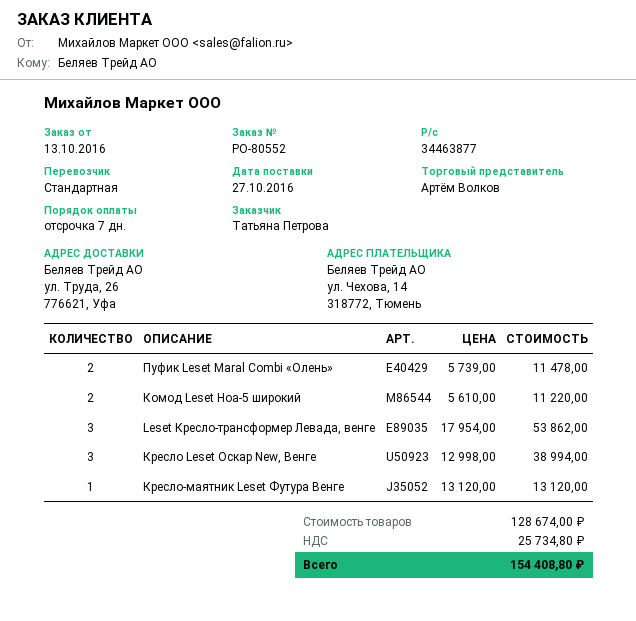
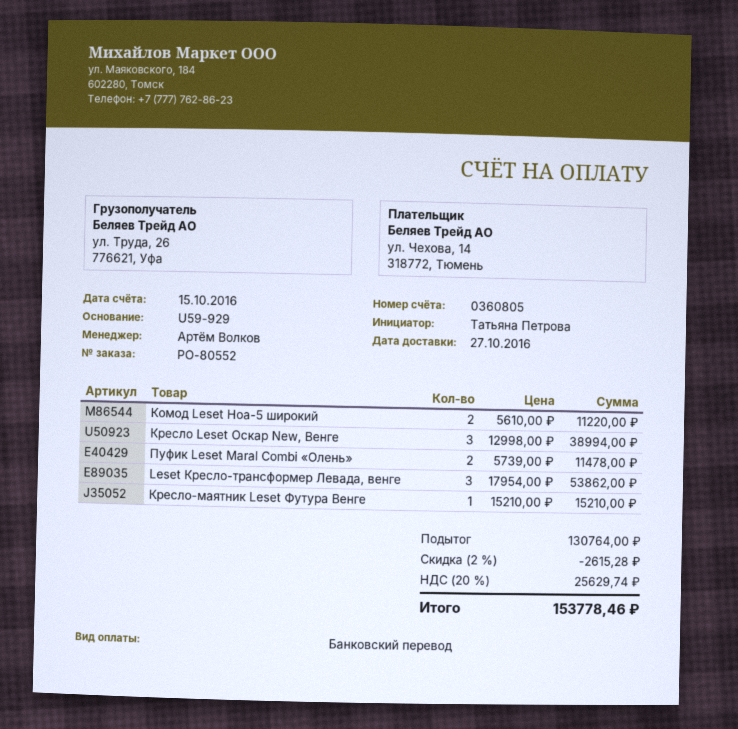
Кресло-маятник Leset Футура Венге: 1 x 13120.00 = 13120.00 -> 1 x 15210.00 = 15210.00
subtotal: 128674.00 -> 130764.00
discount: none -> 2% = 2615.28
tax: 25734.80 -> 25629.74
total: 154408.80 -> 153778.46

